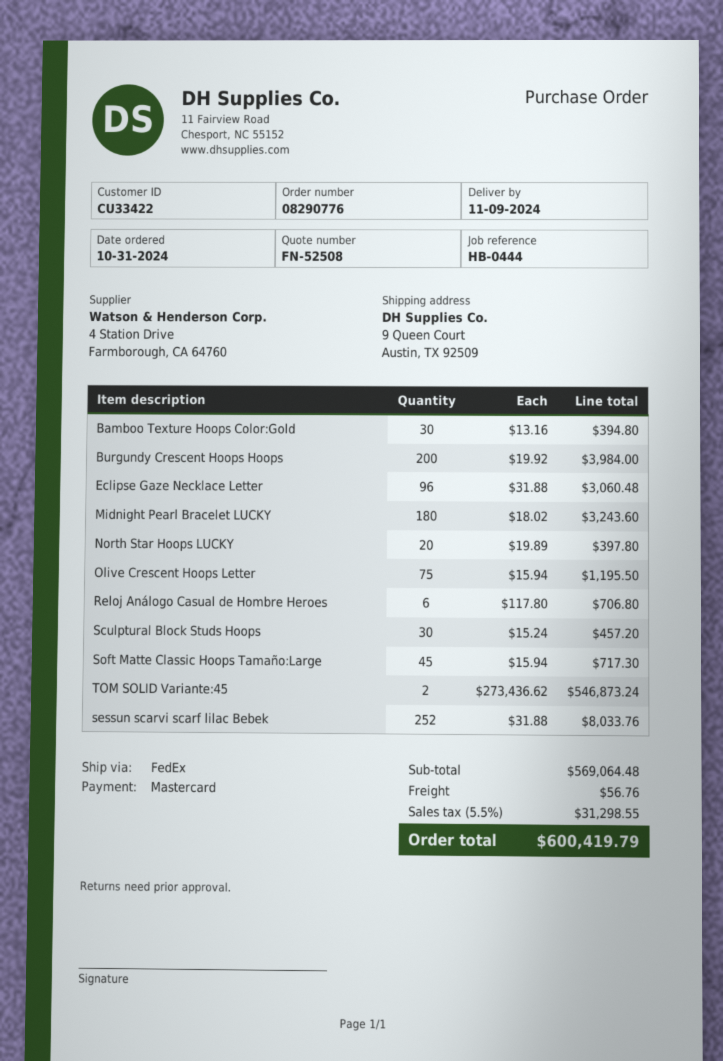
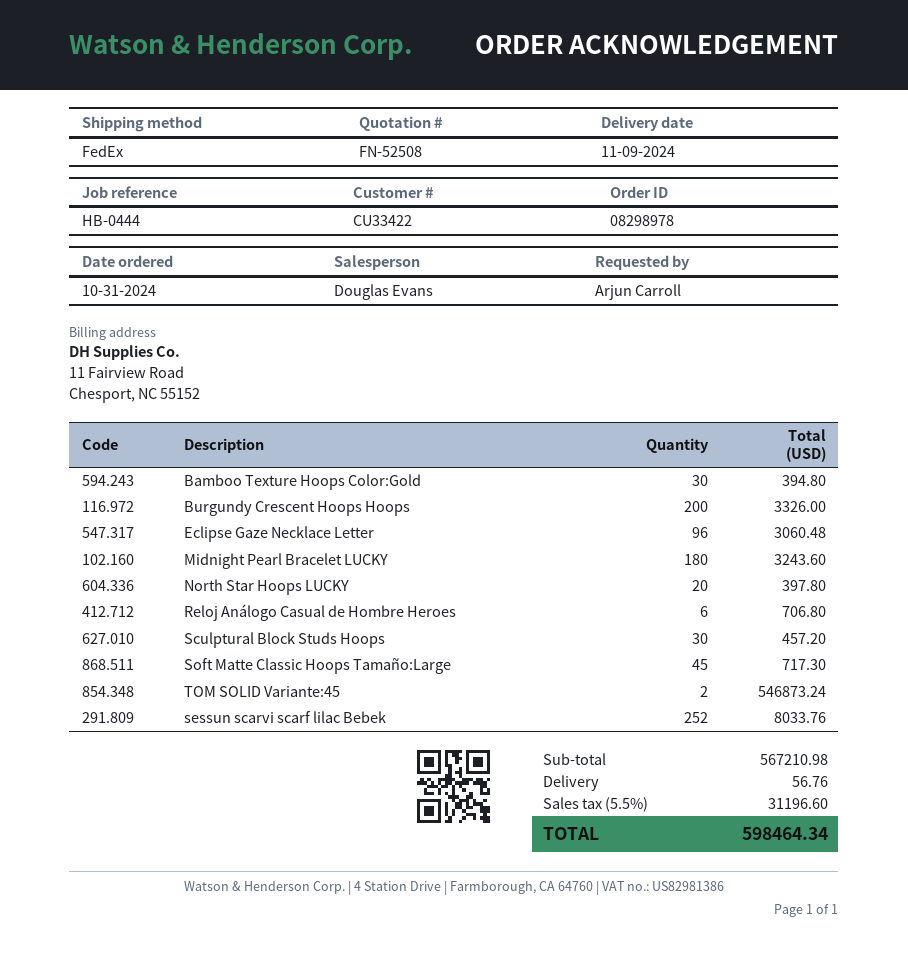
order number: 08290776 -> 08298978
Burgundy Crescent Hoops Hoops: 200 for 3984.00 -> 200 for 3326.00
Olive Crescent Hoops Letter: 75 for 1195.50 -> none
subtotal: 569064.48 -> 567210.98
tax: 5.5% = 31298.55 -> 5.5% = 31196.60
total: 600419.79 -> 598464.34

